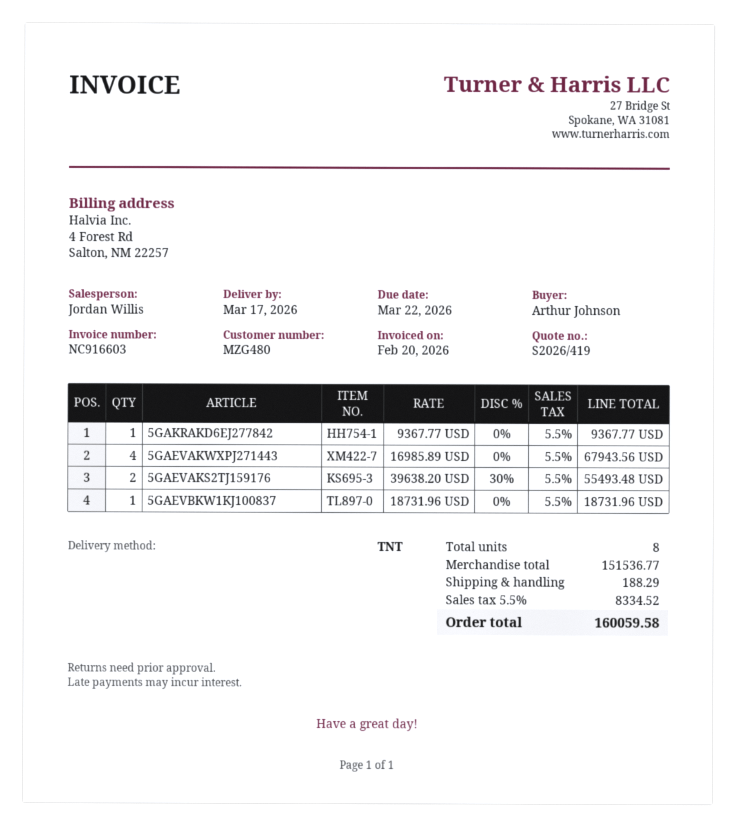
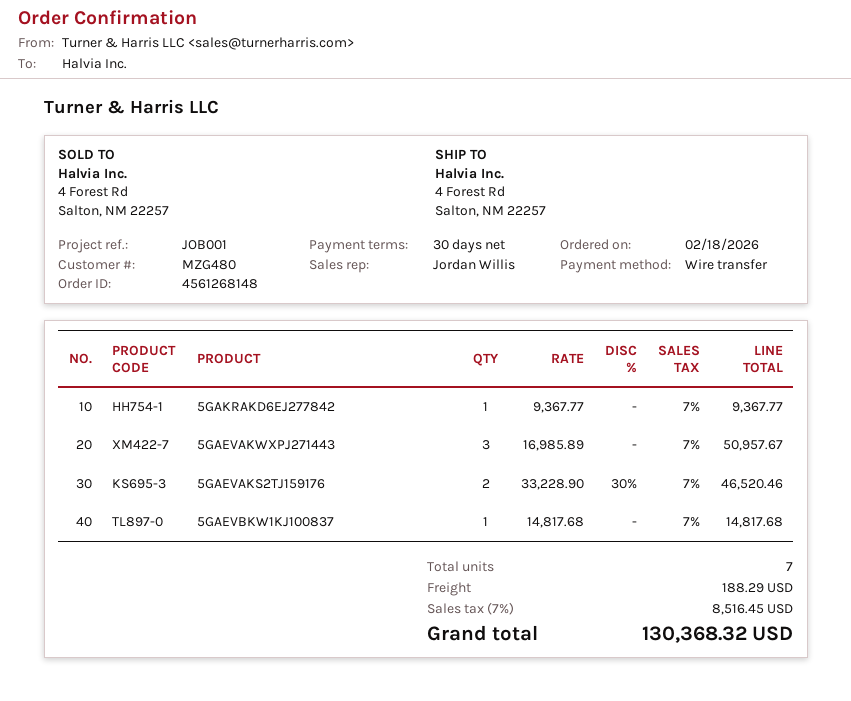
5GAEVAKWXPJ271443: 4 x 16985.89 = 67943.56 -> 3 x 16985.89 = 50957.67
5GAEVAKS2TJ159176: 2 x 39638.20 - 30% = 55493.48 -> 2 x 33228.90 - 30% = 46520.46
5GAEVBKW1KJ100837: 1 x 18731.96 = 18731.96 -> 1 x 14817.68 = 14817.68
total quantity: 8 -> 7
tax: 5.5% = 8334.52 -> 7% = 8516.45
total: 160059.58 -> 130368.32

